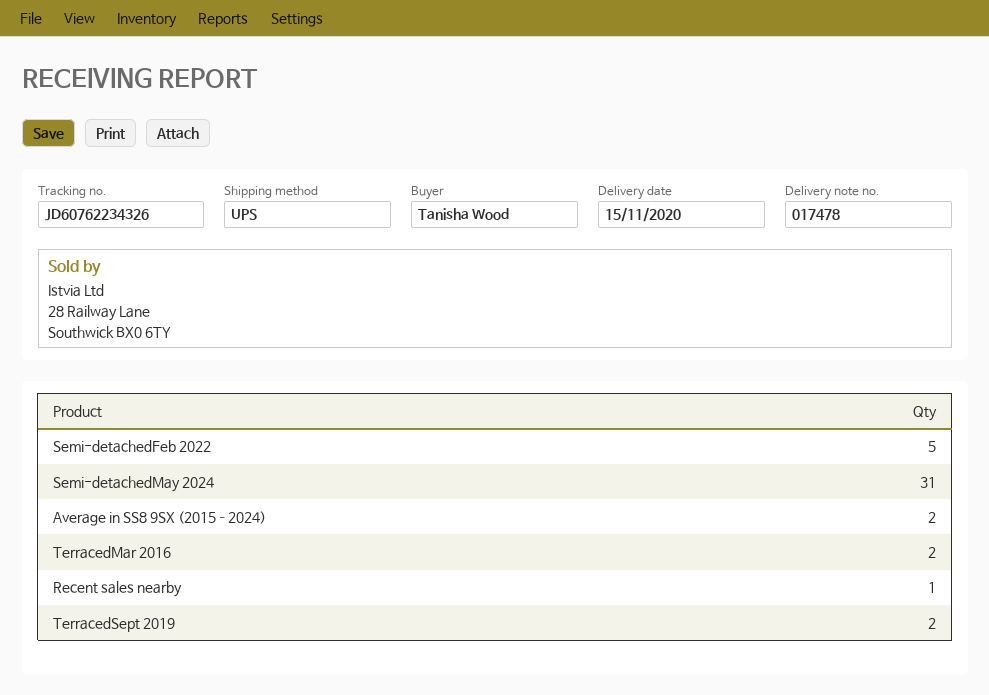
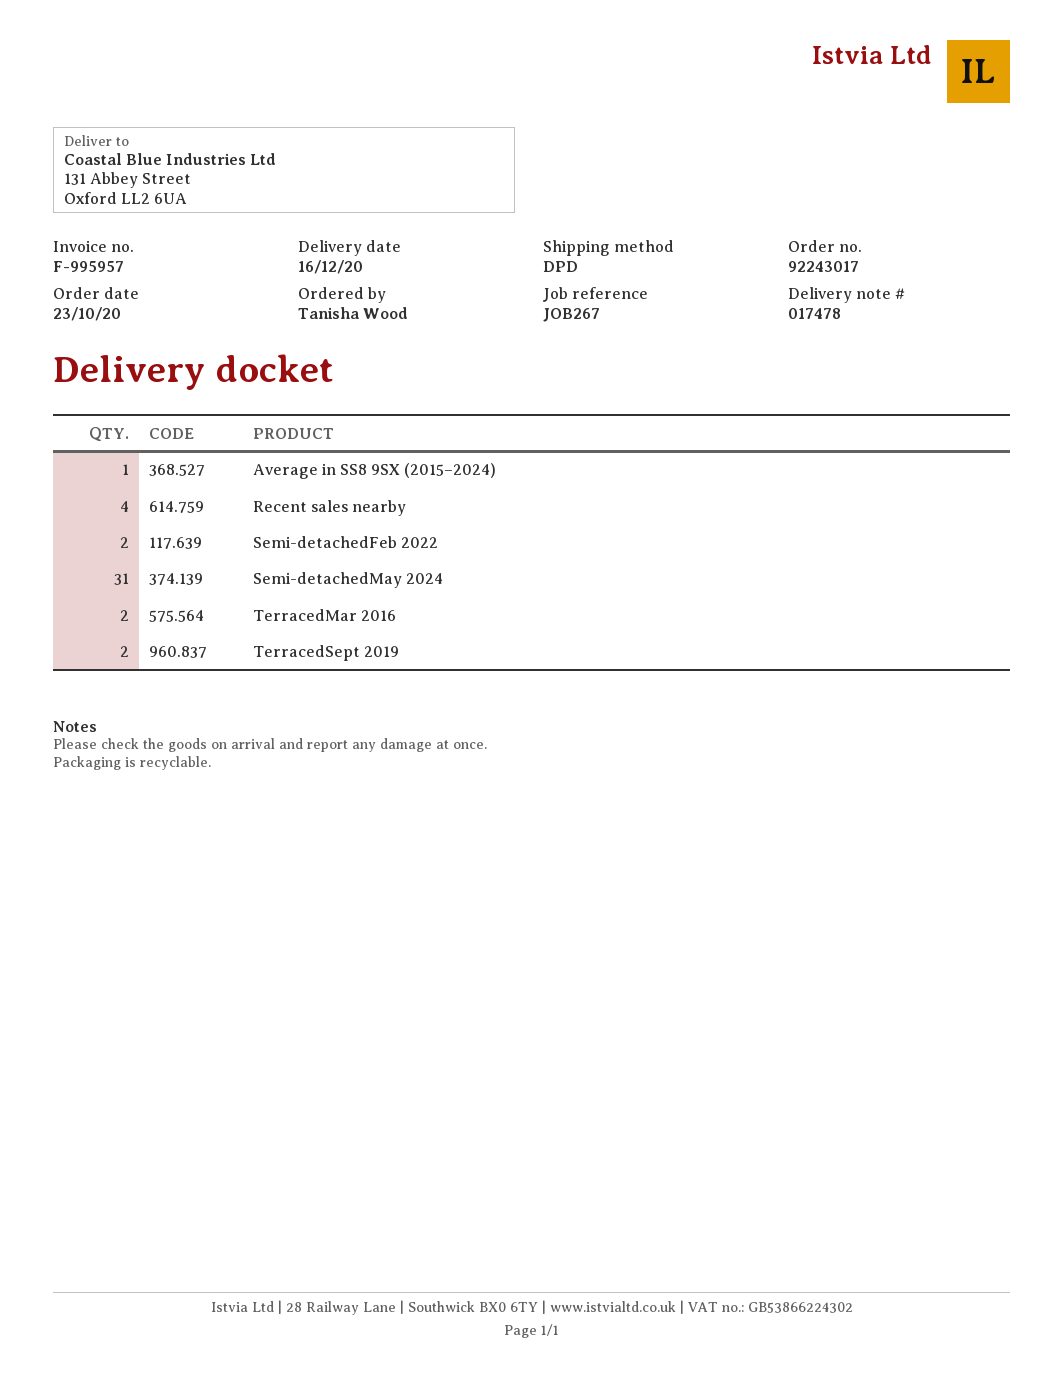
delivery date: 2020-11-15 -> 2020-12-16
shipping method: UPS -> DPD
Semi-detachedFeb 2022: 5 -> 2
Average in SS8 9SX (2015–2024): 2 -> 1
Recent sales nearby: 1 -> 4

